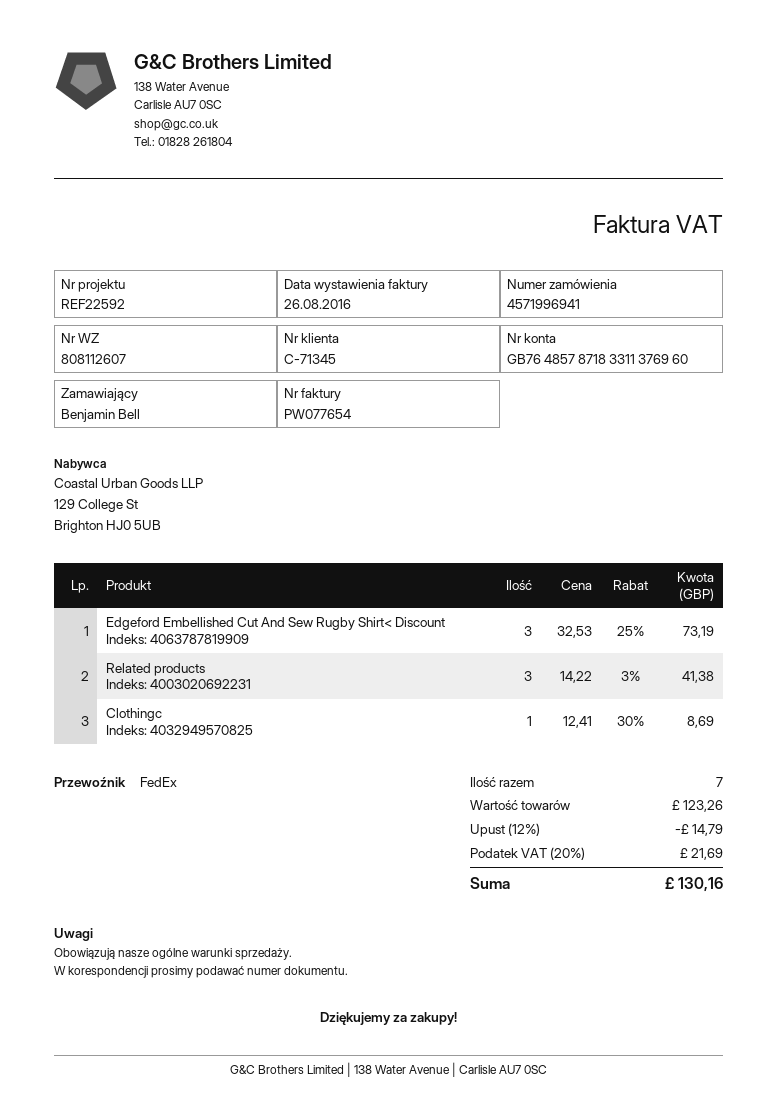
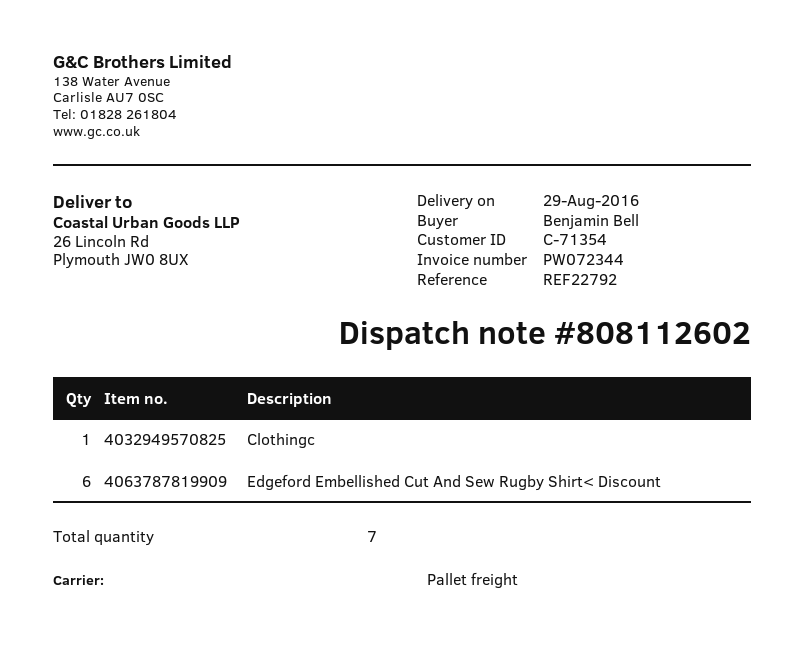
delivery note number: 808112607 -> 808112602
invoice number: PW077654 -> PW072344
customer number: C-71345 -> C-71354
reference: REF22592 -> REF22792
shipping method: FedEx -> pallet freight
Edgeford Embellished Cut And Sew Rugby Shirt< Discount: 3 -> 6
Related products: 3 -> none

